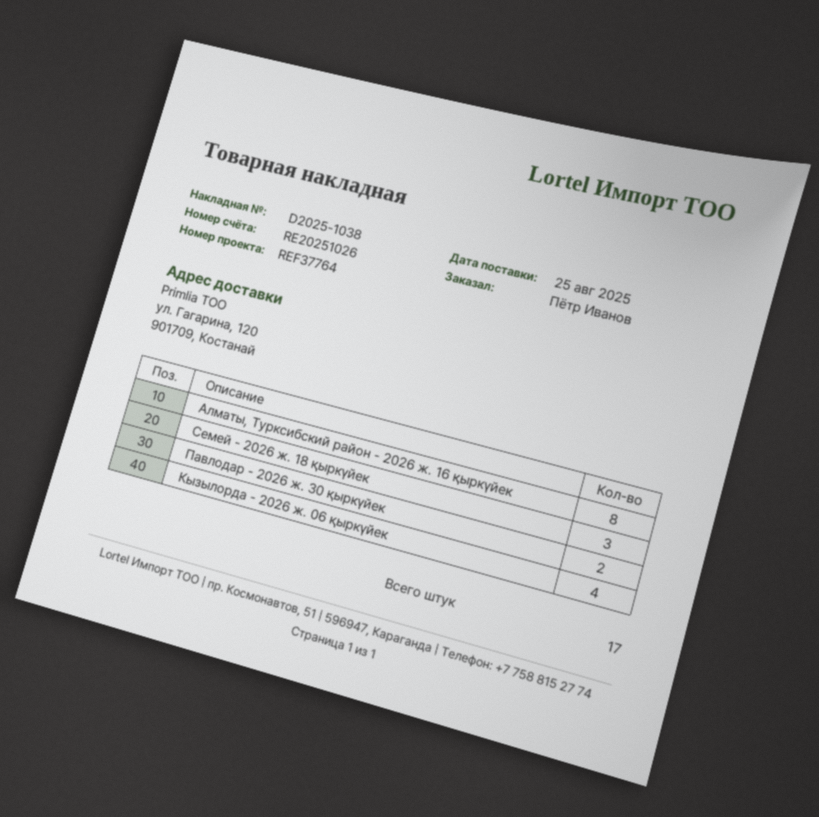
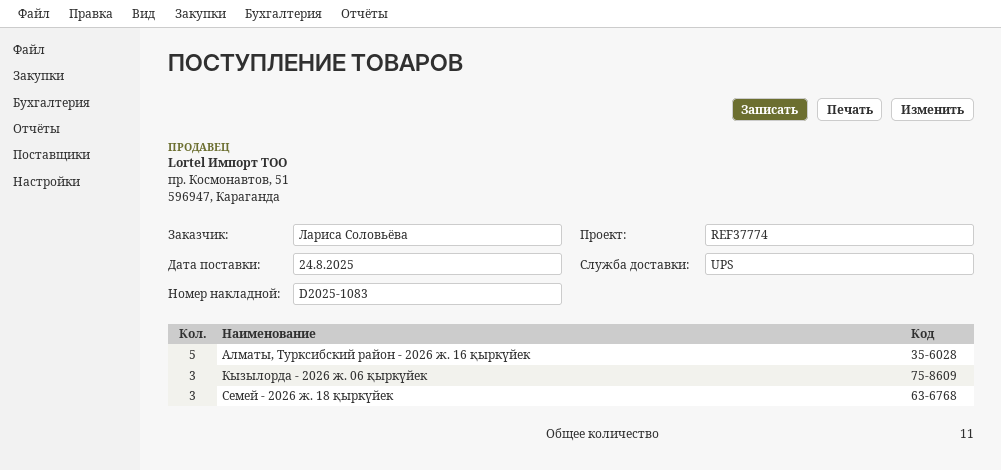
delivery note number: D2025-1038 -> D2025-1083
delivery date: 2025-08-25 -> 2025-08-24
reference: REF37764 -> REF37774
ordered by: Пётр Иванов -> Лариса Соловьёва
Алматы, Турксибский район - 2026 ж. 16 қыркүйек: 8 -> 5
Павлодар - 2026 ж. 30 қыркүйек: 2 -> none
Кызылорда - 2026 ж. 06 қыркүйек: 4 -> 3
total quantity: 17 -> 11

